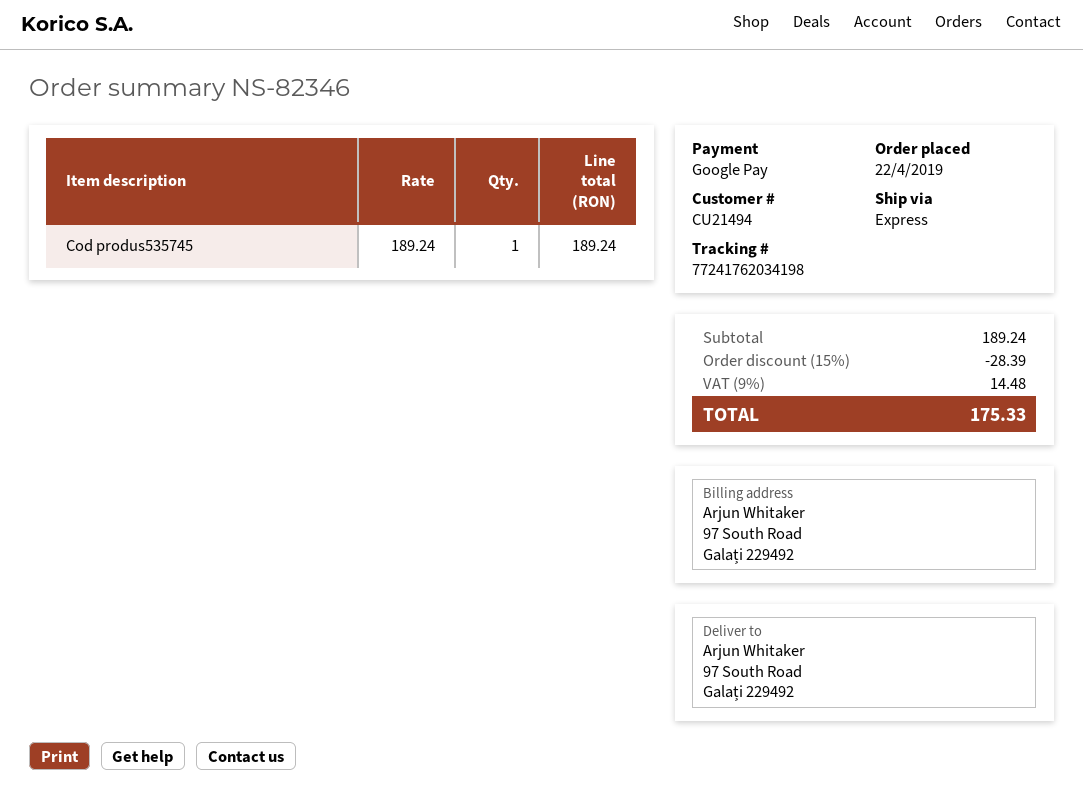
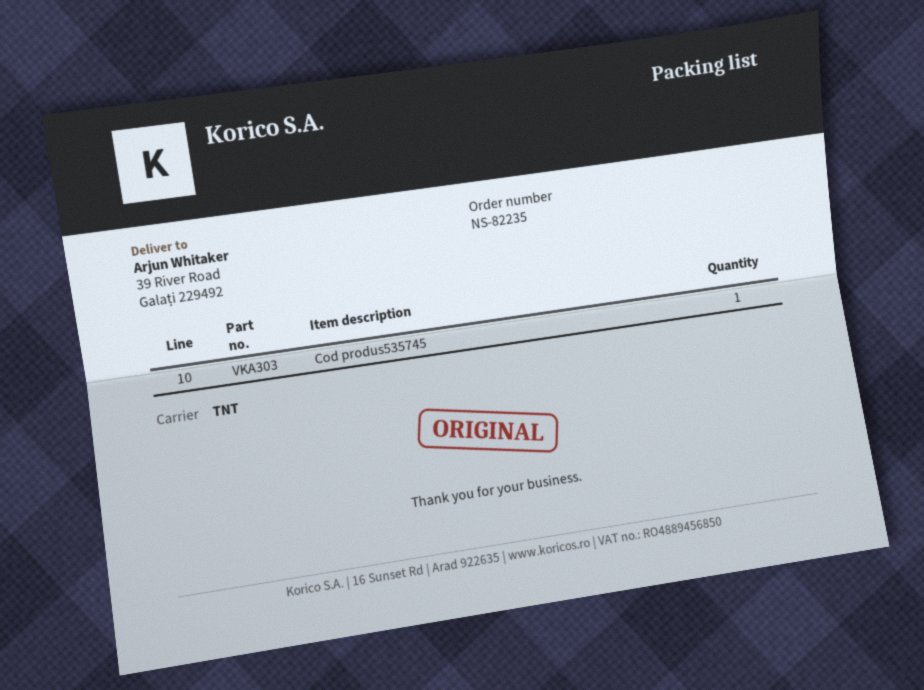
order number: NS-82346 -> NS-82235
shipping method: express -> TNT
ship to: 97 South Road, Galați 229492 -> 39 River Road, Galați 229492

